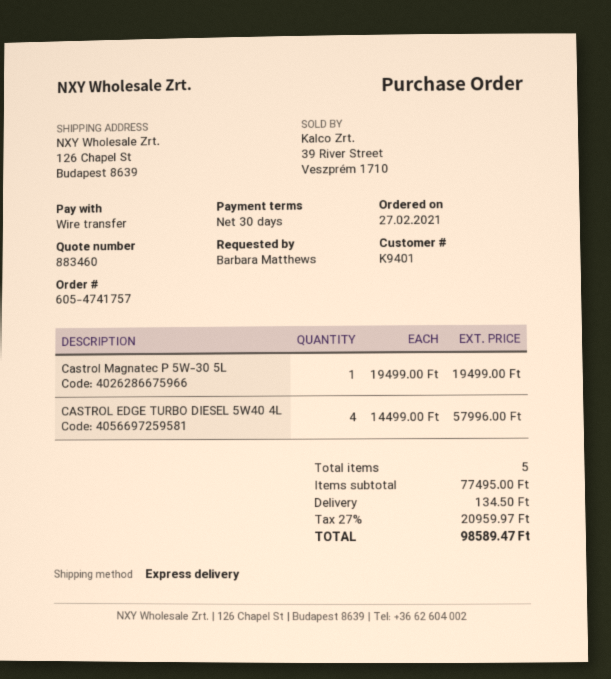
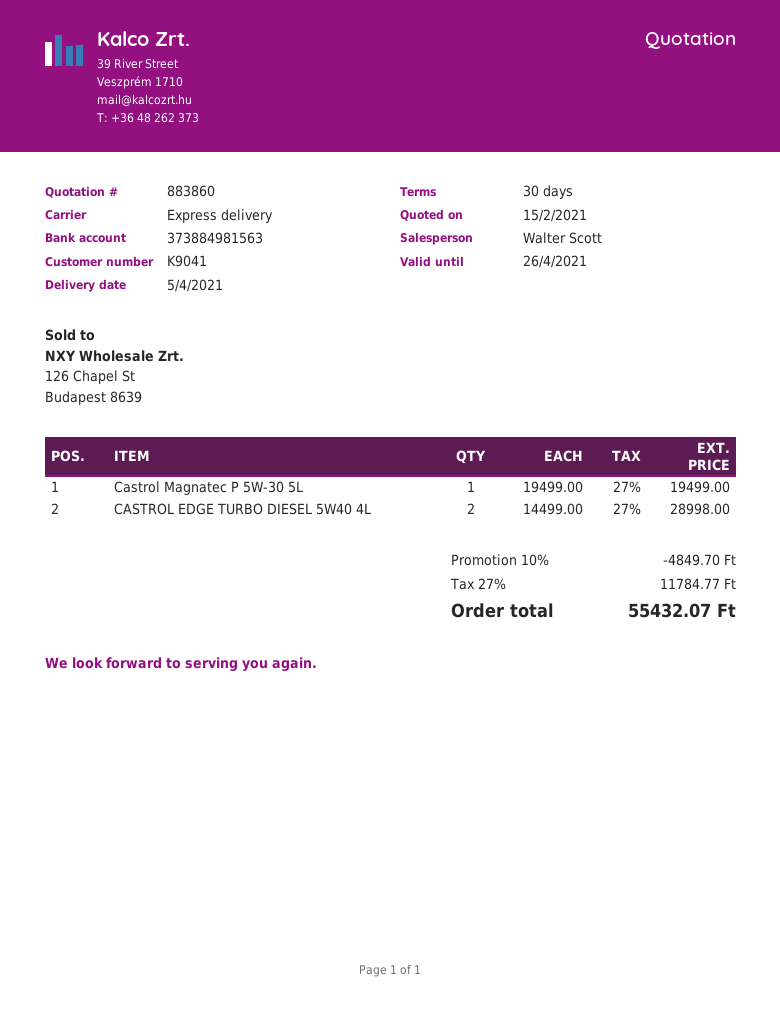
quote number: 883460 -> 883860
customer number: K9401 -> K9041
CASTROL EDGE TURBO DIESEL 5W40 4L: 4 x 14499.00 = 57996.00 -> 2 x 14499.00 = 28998.00
discount: none -> 10% = 4849.70
shipping: 134.50 -> none
tax: 27% = 20959.97 -> 27% = 11784.77
total: 98589.47 -> 55432.07

